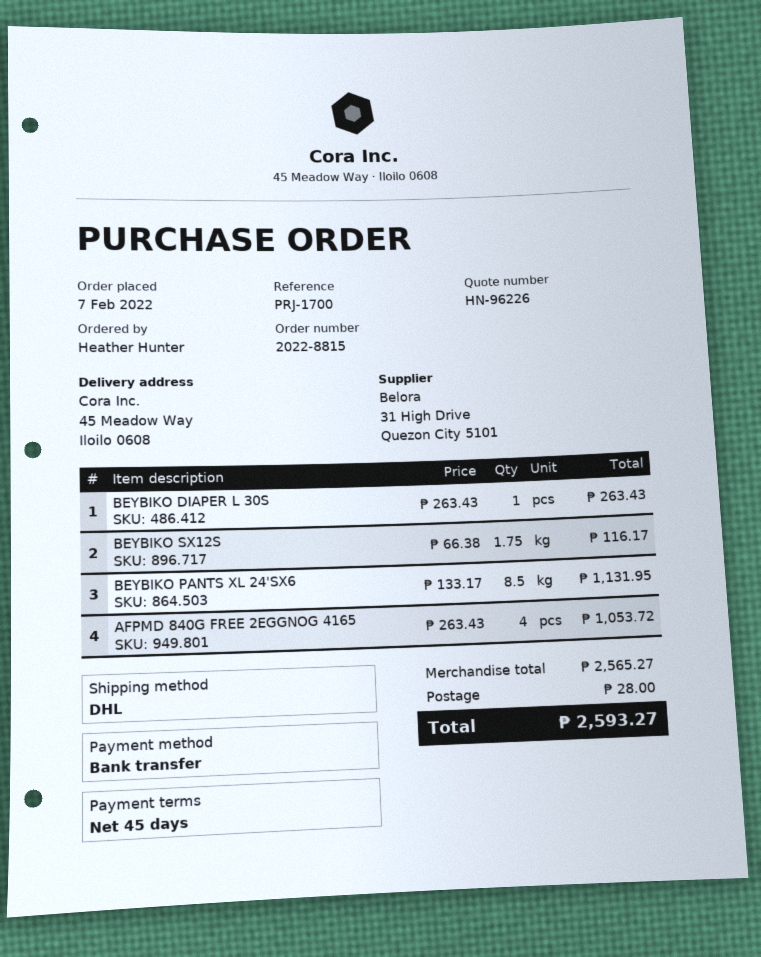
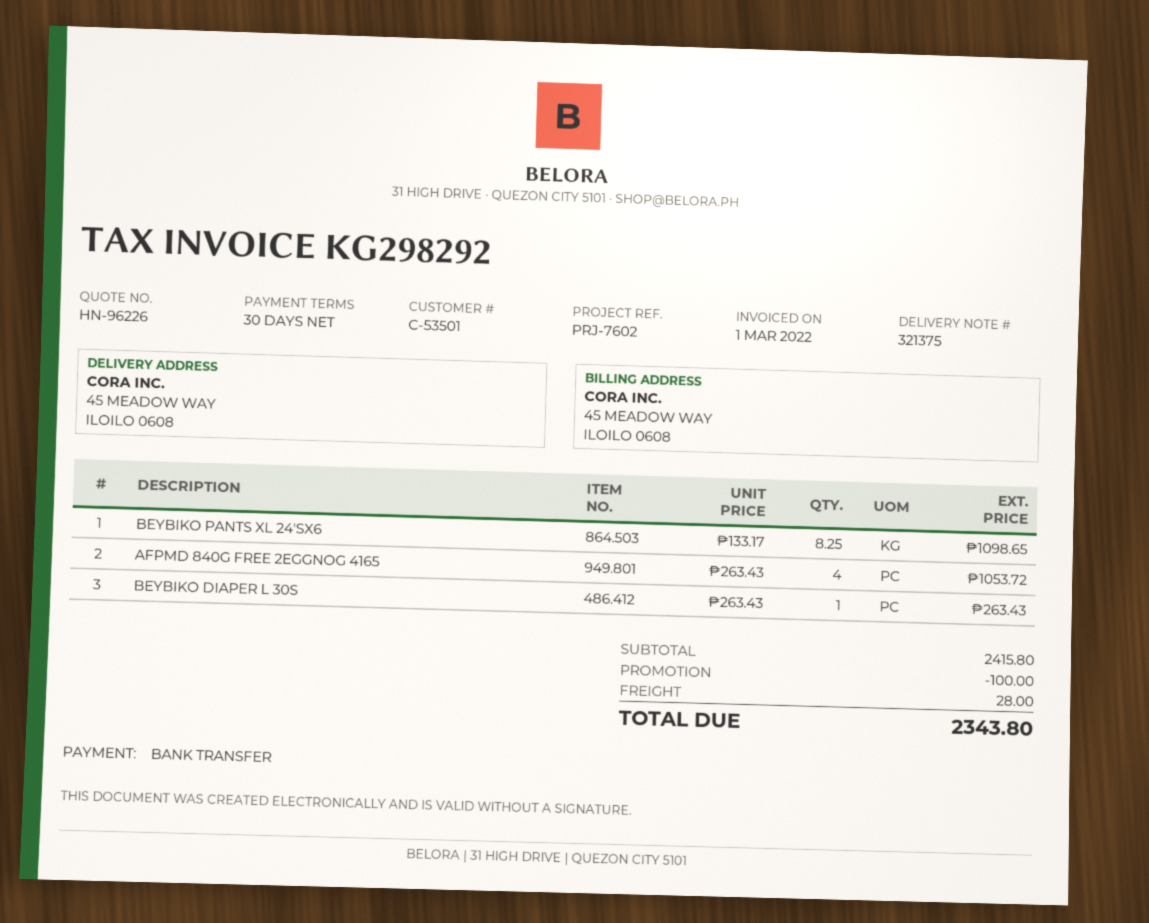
payment terms: 45 days -> 30 days
reference: PRJ-1700 -> PRJ-7602
BEYBIKO SX12S: 1.75 x 66.38 = 116.17 -> none
BEYBIKO PANTS XL 24'SX6: 8.5 x 133.17 = 1131.95 -> 8.25 x 133.17 = 1098.65
subtotal: 2565.27 -> 2415.80
discount: none -> 100.00
total: 2593.27 -> 2343.80

